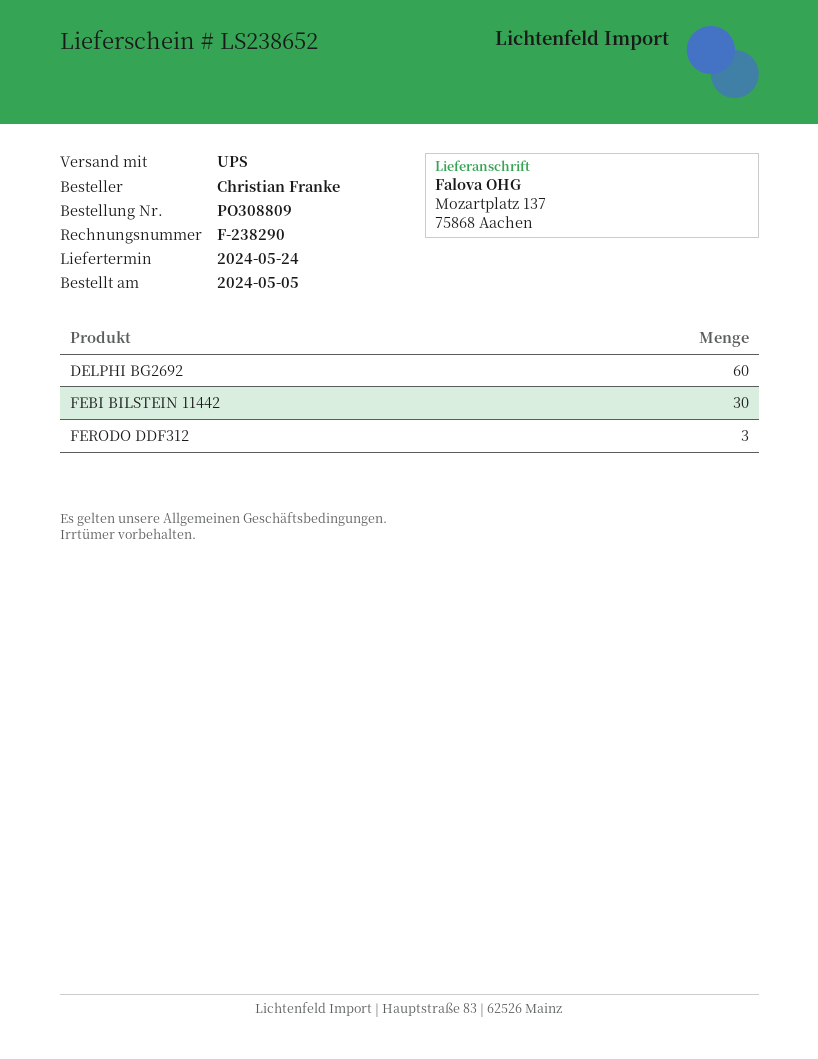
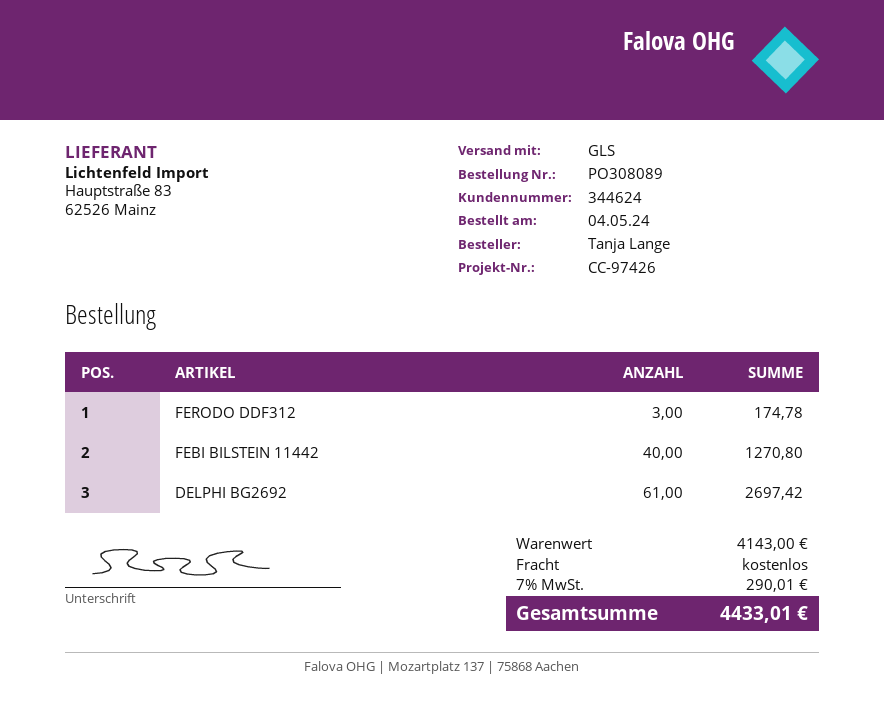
order number: PO308809 -> PO308089
order date: 2024-05-05 -> 2024-05-04
ordered by: Christian Franke -> Tanja Lange
shipping method: UPS -> GLS
DELPHI BG2692: 60 -> 61
FEBI BILSTEIN 11442: 30 -> 40

